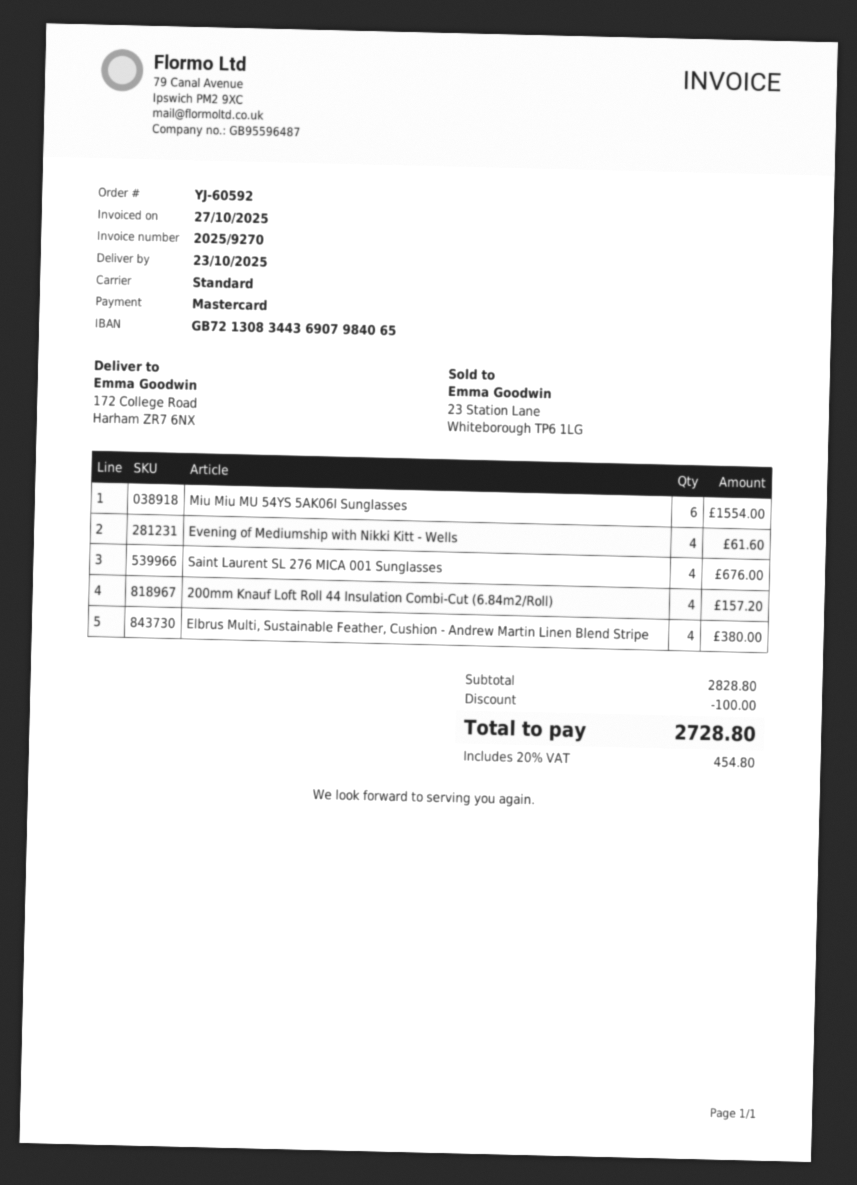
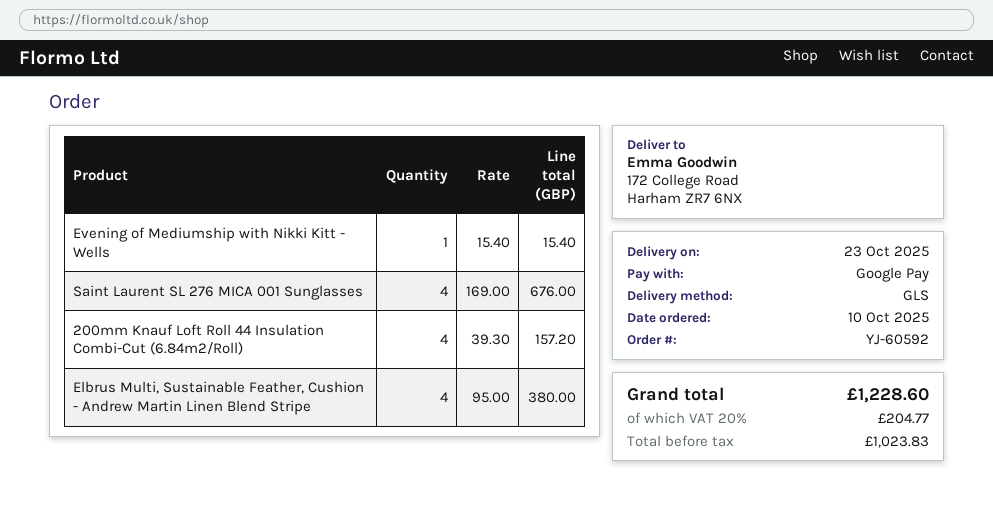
payment method: Mastercard -> Google Pay
shipping method: standard -> GLS
Miu Miu MU 54YS 5AK06I Sunglasses: 6 for 1554.00 -> none
Evening of Mediumship with Nikki Kitt - Wells: 4 for 61.60 -> 1 for 15.40
discount: 100.00 -> none
tax: 20% = 454.80 -> 20% = 204.77
total: 2728.80 -> 1228.60

